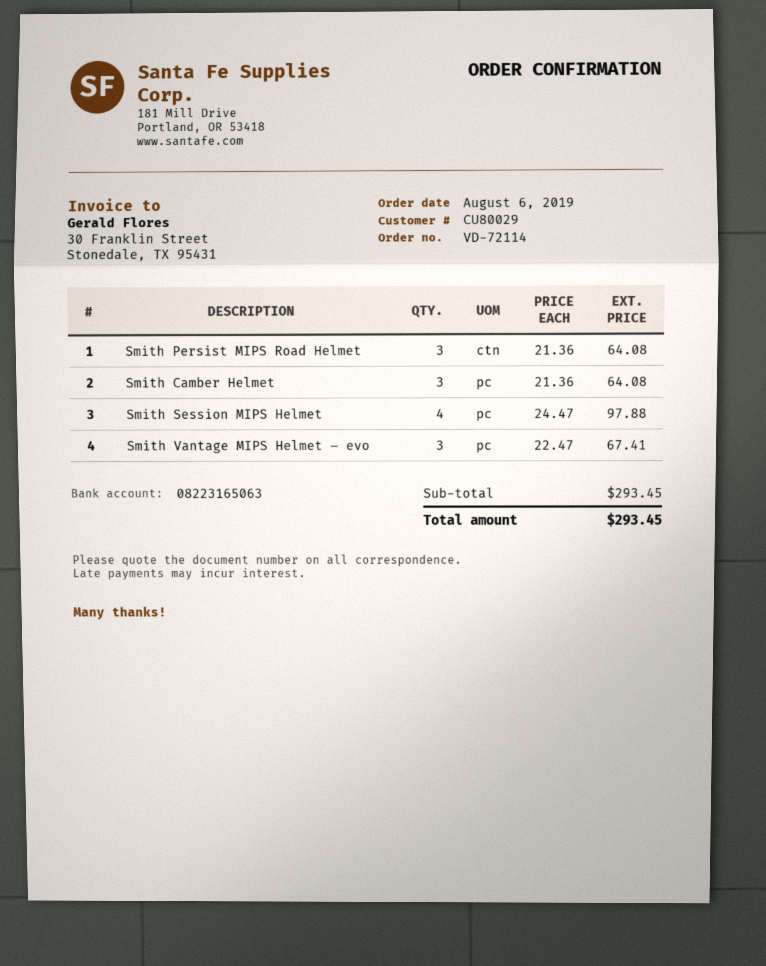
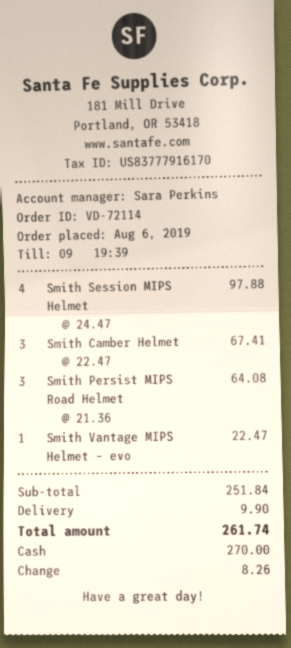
Smith Camber Helmet: 3 x 21.36 = 64.08 -> 3 x 22.47 = 67.41
Smith Vantage MIPS Helmet – evo: 3 x 22.47 = 67.41 -> 1 x 22.47 = 22.47
subtotal: 293.45 -> 251.84
shipping: none -> 9.90
total: 293.45 -> 261.74

